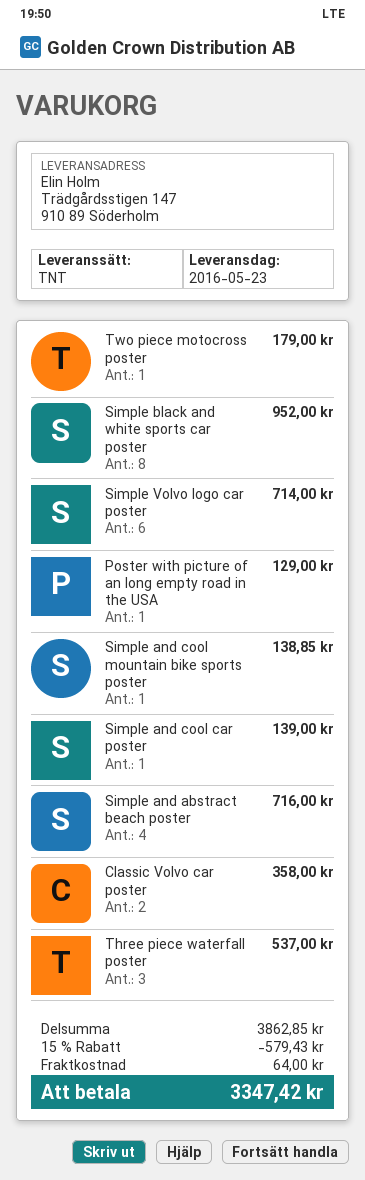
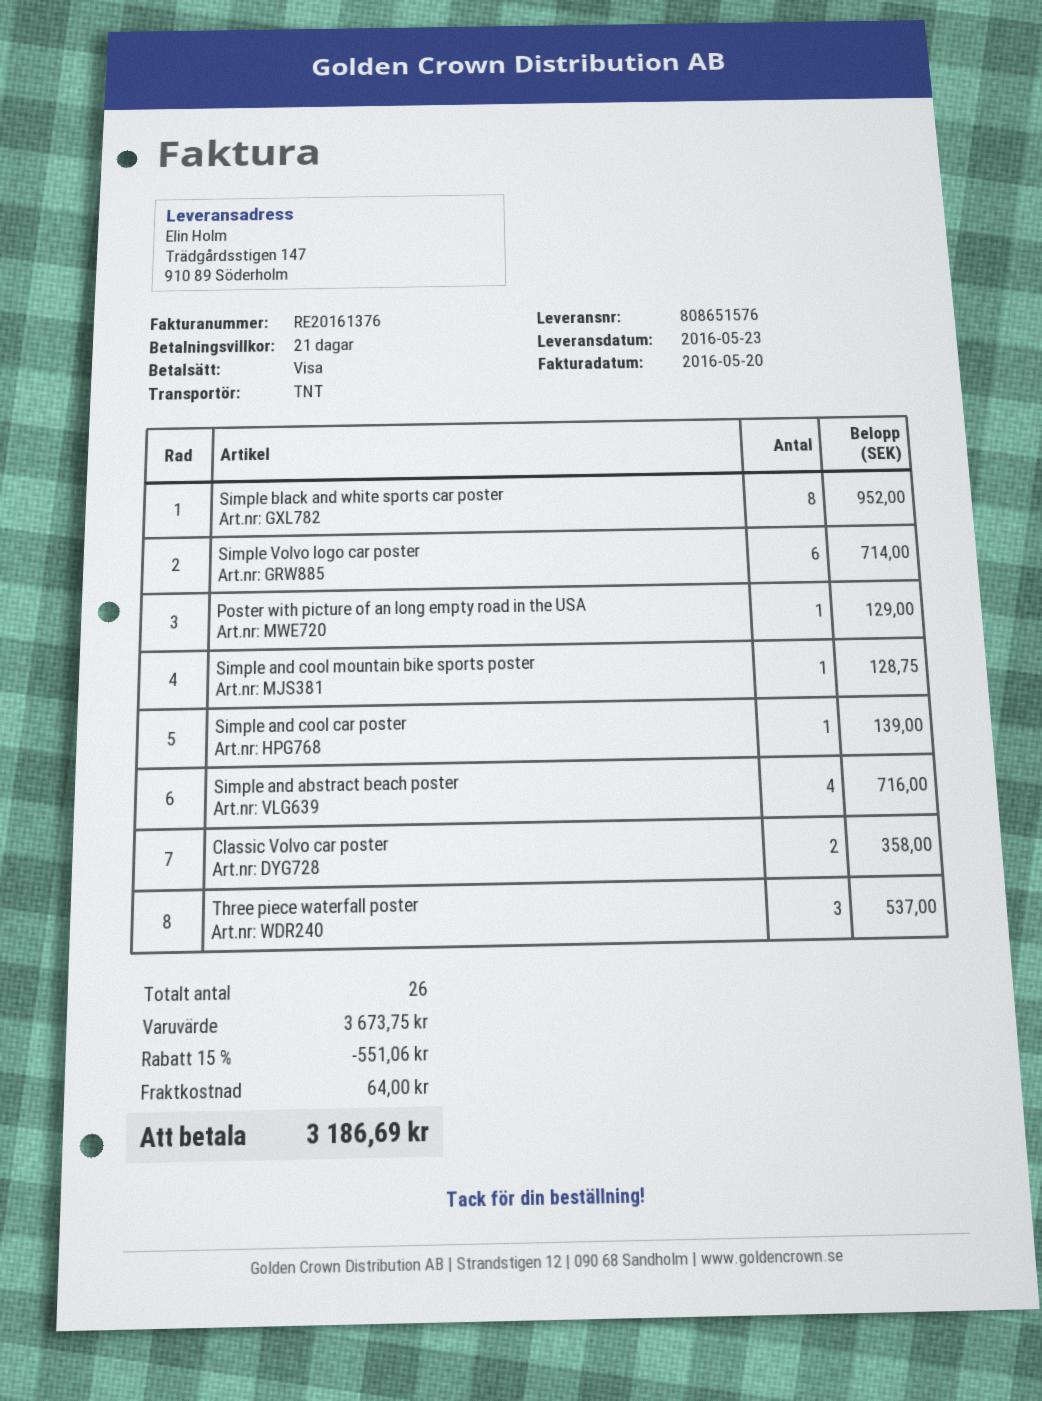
Two piece motocross poster: 1 for 179.00 -> none
Simple and cool mountain bike sports poster: 1 for 138.85 -> 1 for 128.75
subtotal: 3862.85 -> 3673.75
discount: 15% = 579.43 -> 15% = 551.06
total: 3347.42 -> 3186.69

